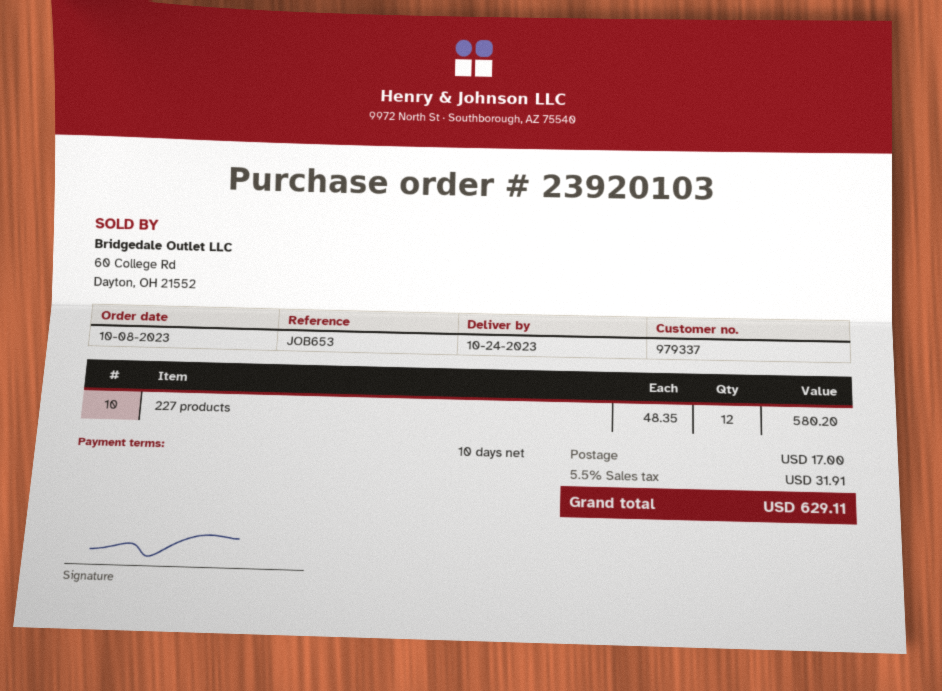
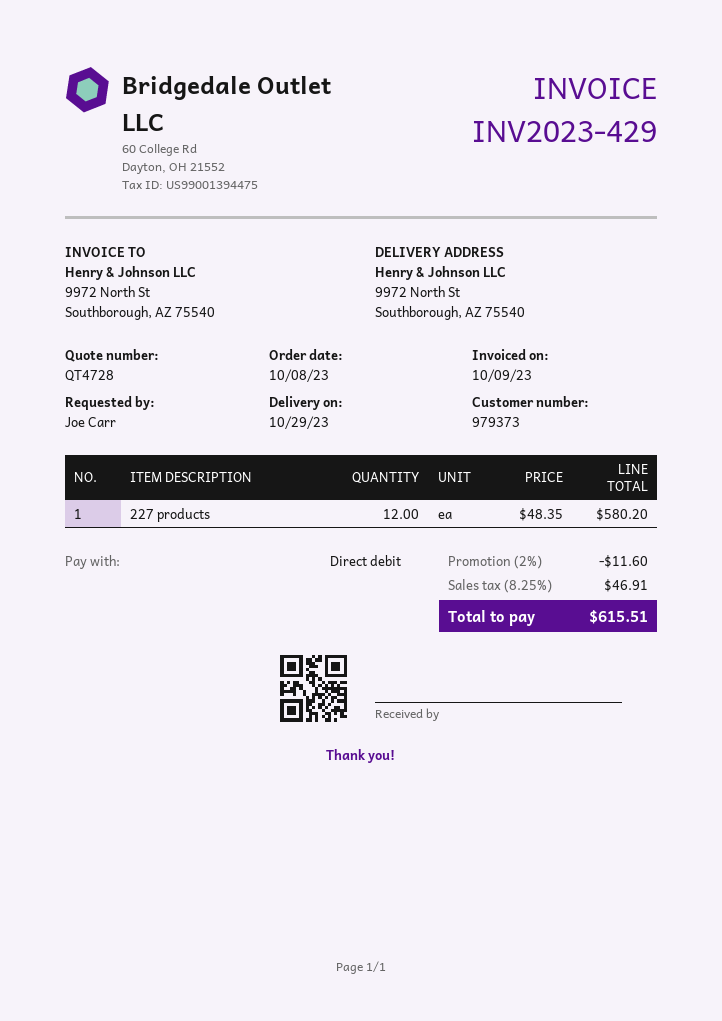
delivery date: 2023-10-24 -> 2023-10-29
customer number: 979337 -> 979373
discount: none -> 2% = 11.60
shipping: 17.00 -> none
tax: 5.5% = 31.91 -> 8.25% = 46.91
total: 629.11 -> 615.51

